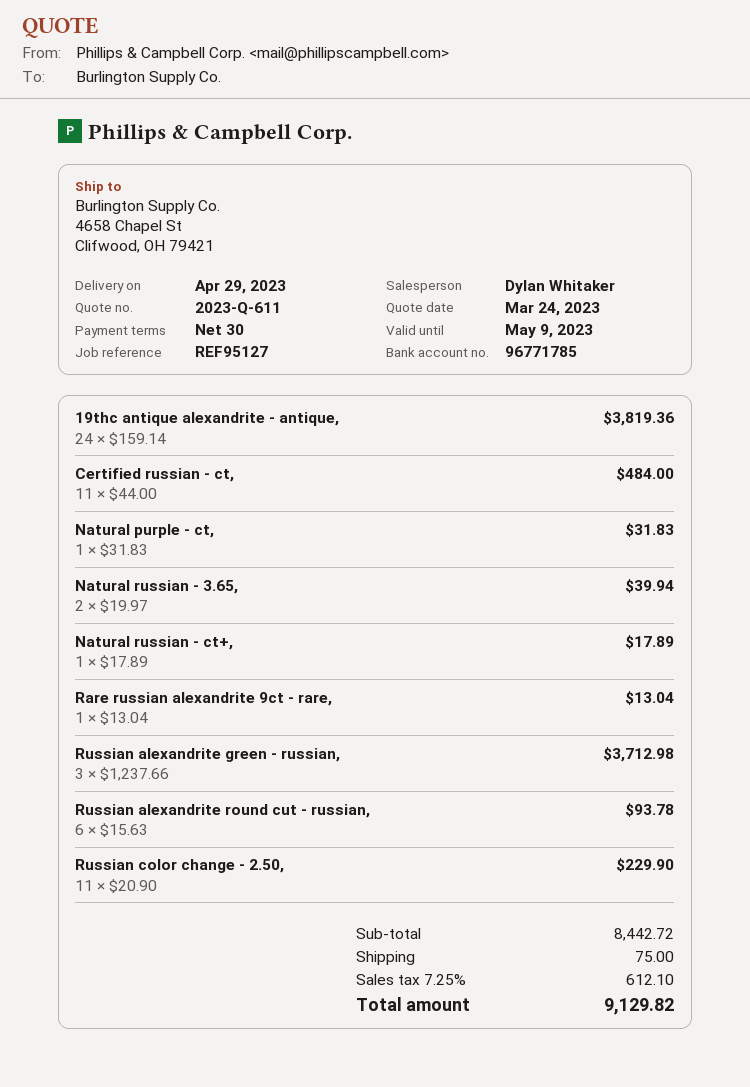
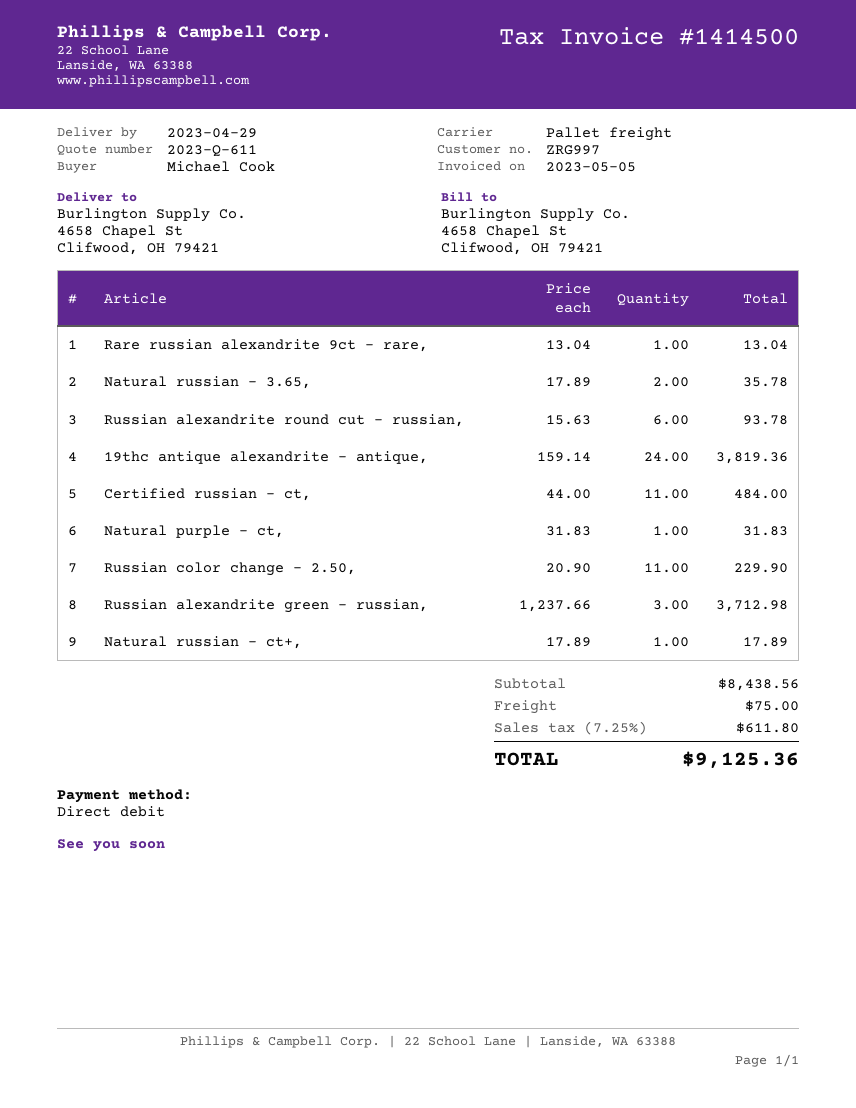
Natural russian - 3.65,: 2 x 19.97 = 39.94 -> 2 x 17.89 = 35.78
subtotal: 8442.72 -> 8438.56
tax: 7.25% = 612.10 -> 7.25% = 611.80
total: 9129.82 -> 9125.36

